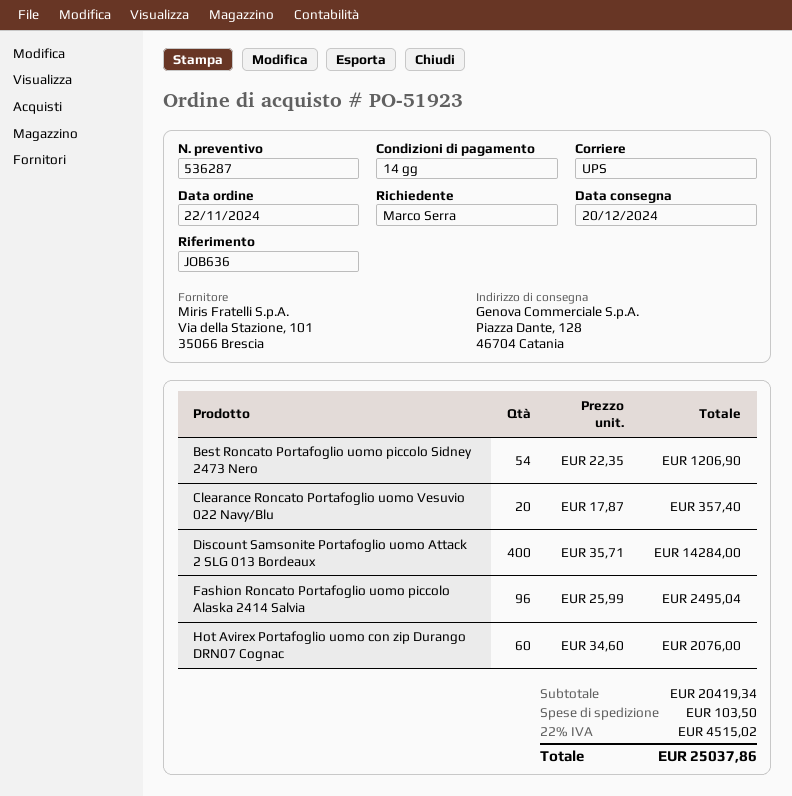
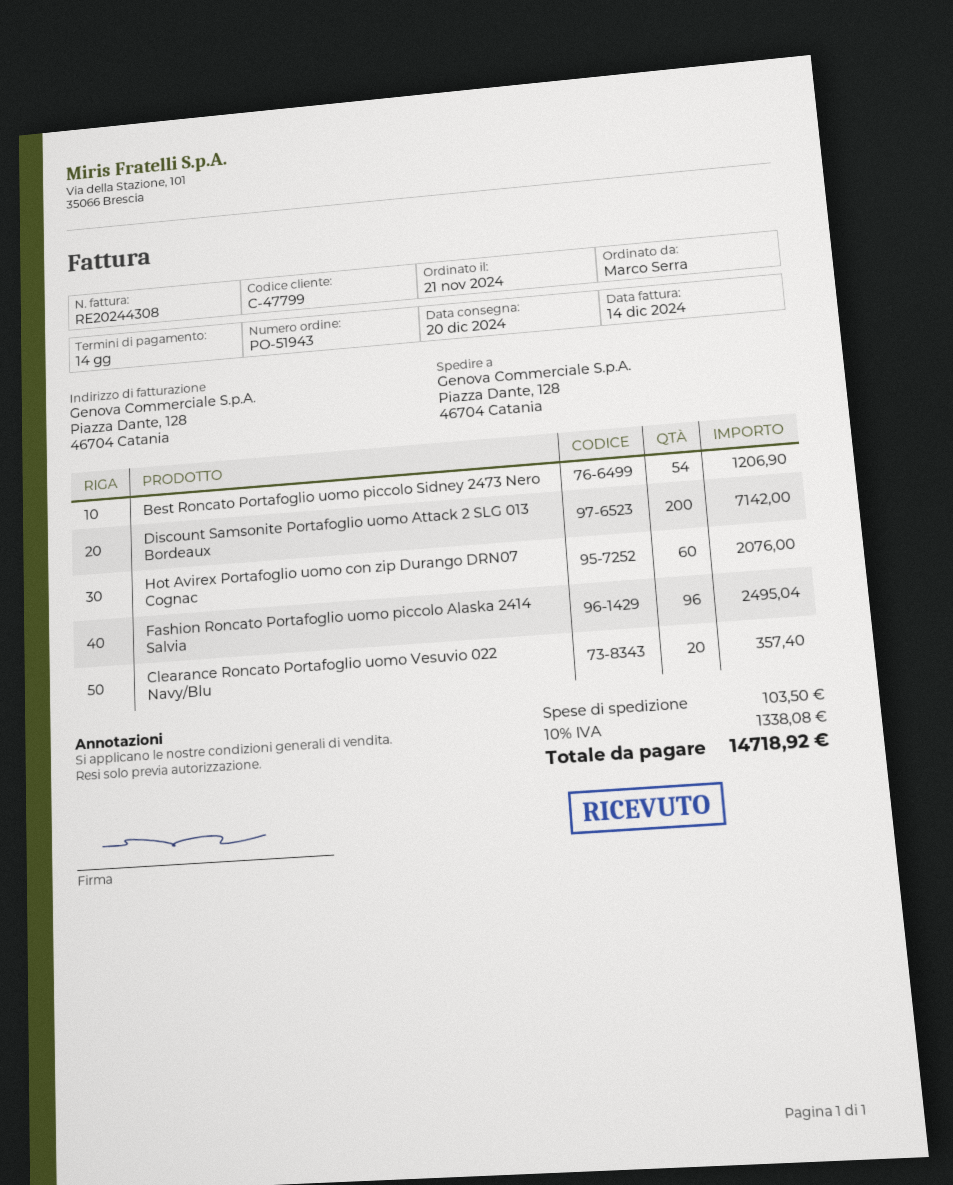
order number: PO-51923 -> PO-51943
order date: 2024-11-22 -> 2024-11-21
Discount Samsonite Portafoglio uomo Attack 2 SLG 013 Bordeaux: 400 for 14284.00 -> 200 for 7142.00
tax: 22% = 4515.02 -> 10% = 1338.08
total: 25037.86 -> 14718.92

